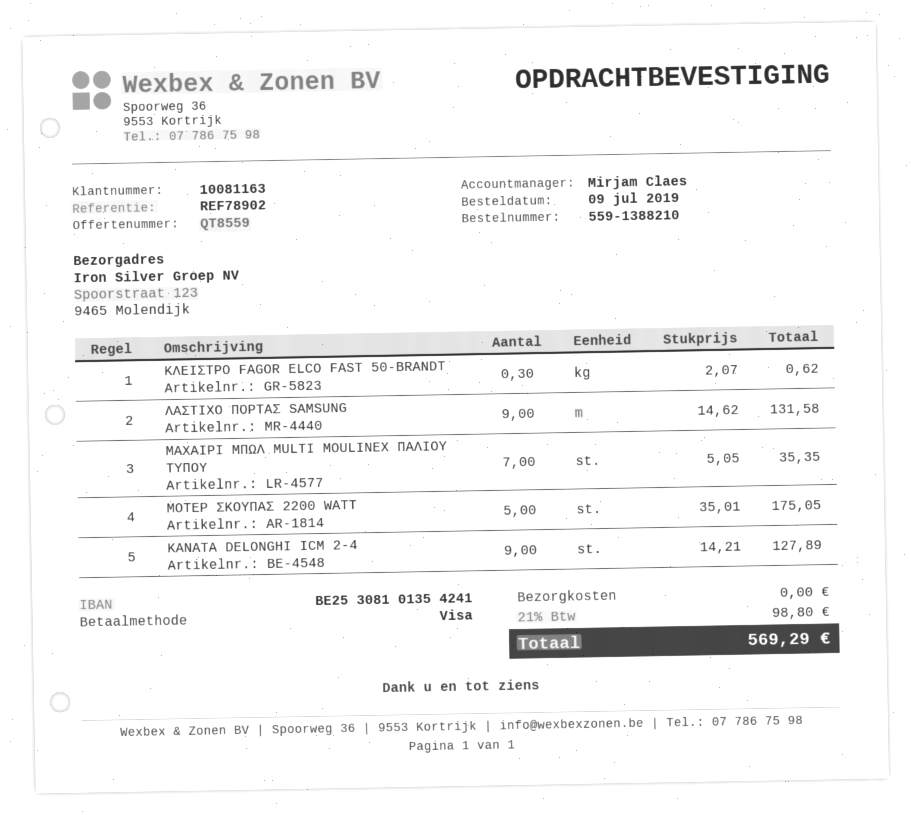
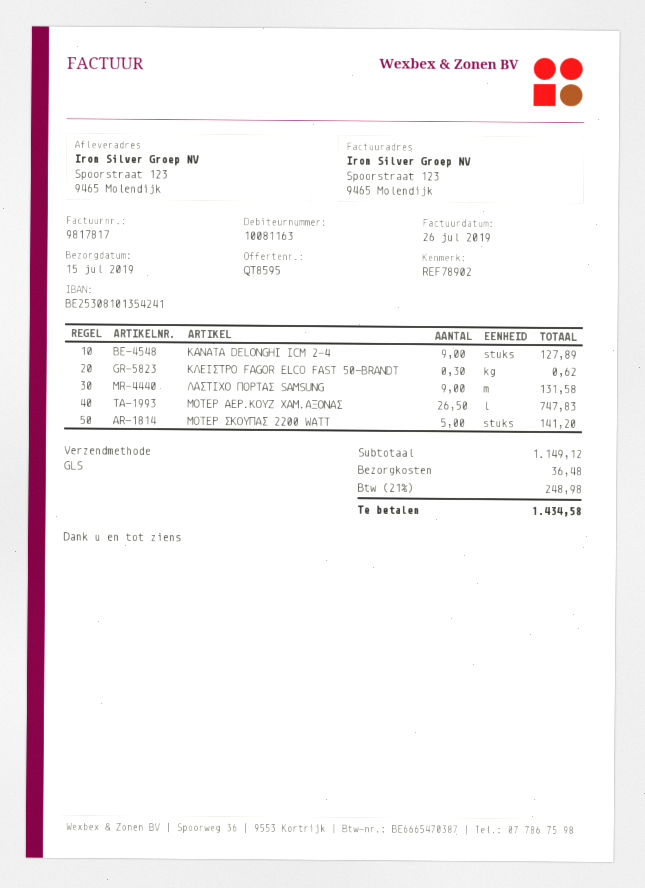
quote number: QT8559 -> QT8595
ΜΑΧΑΙΡΙ ΜΠΩΛ MULTI MOULINEX ΠΑΛΙΟΥ TYΠΟΥ: 7 for 35.35 -> none
ΜΟΤΕΡ ΣΚΟΥΠΑΣ 2200 WATT: 5 for 175.05 -> 5 for 141.20
ΜΟΤΕΡ ΑΕΡ.ΚΟΥΖ ΧΑΜ.ΑΞΟΝΑΣ: none -> 26.5 for 747.83
shipping: 0.00 -> 36.48
tax: 21% = 98.80 -> 21% = 248.98
total: 569.29 -> 1434.58

